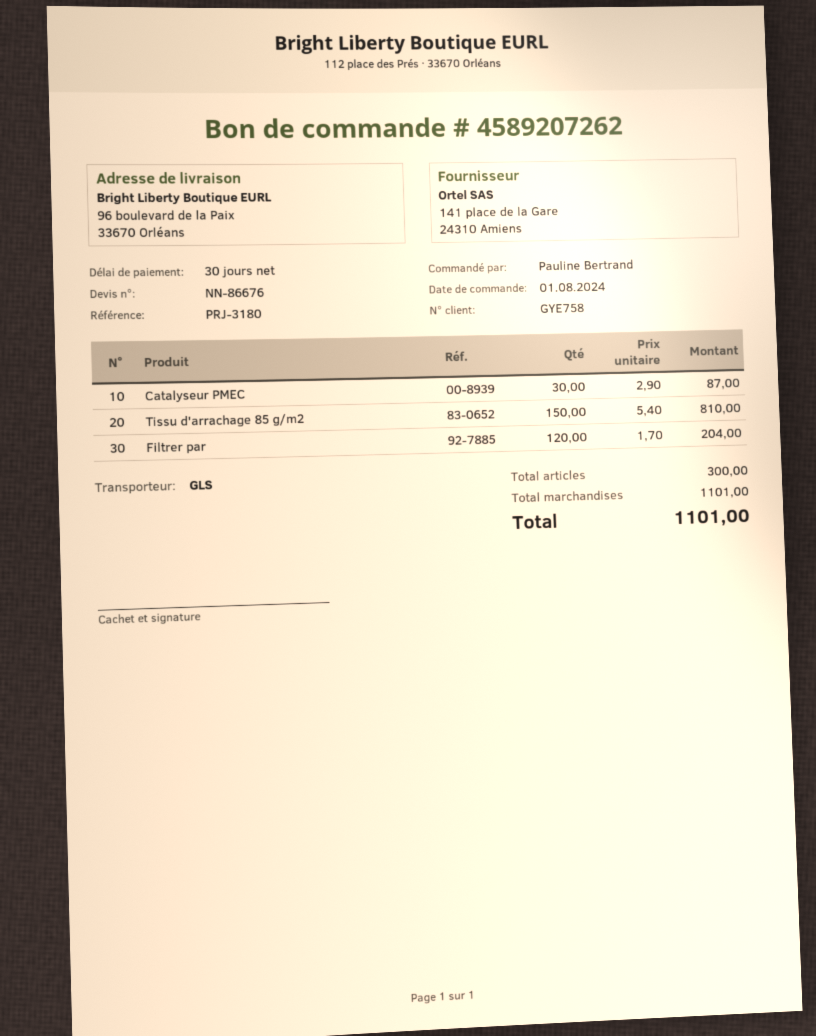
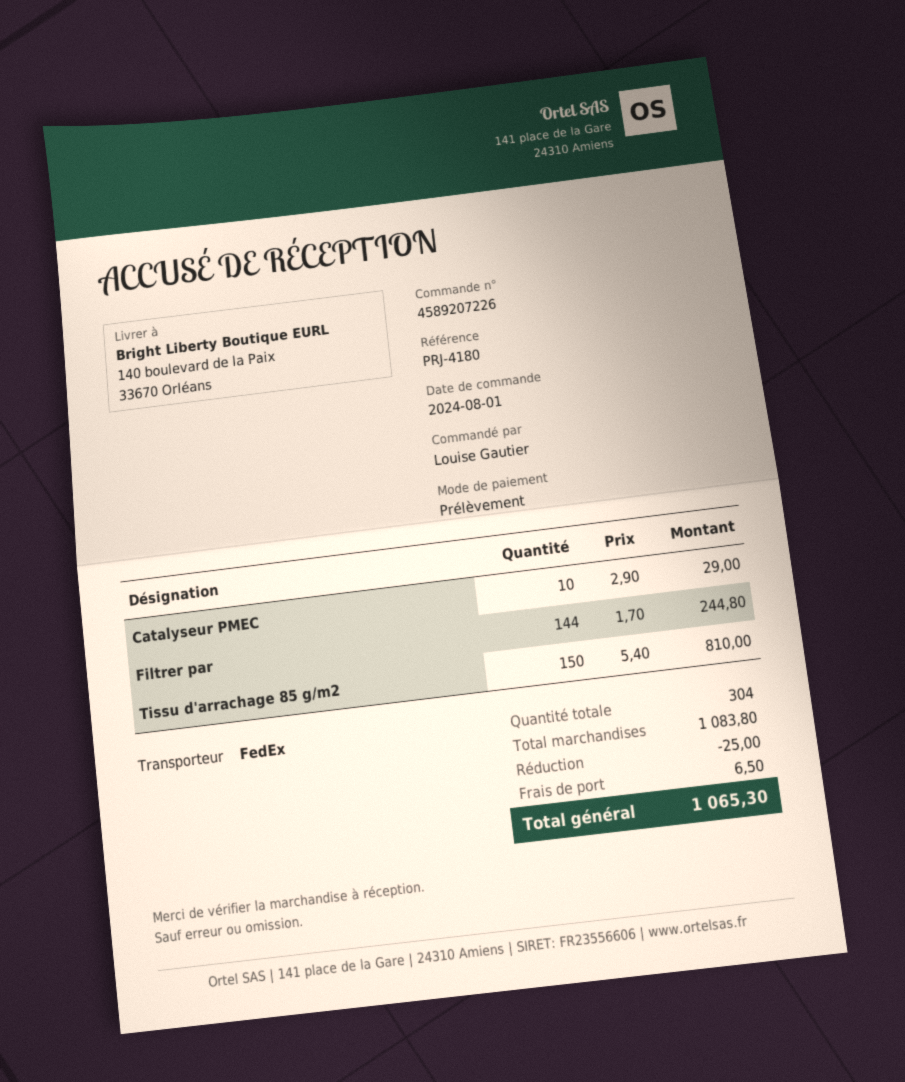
order number: 4589207262 -> 4589207226
reference: PRJ-3180 -> PRJ-4180
ordered by: Pauline Bertrand -> Louise Gautier
shipping method: GLS -> FedEx
ship to: 96 boulevard de la Paix, 33670 Orléans -> 140 boulevard de la Paix, 33670 Orléans
Catalyseur PMEC: 30 x 2.90 = 87.00 -> 10 x 2.90 = 29.00
Filtrer par: 120 x 1.70 = 204.00 -> 144 x 1.70 = 244.80
total quantity: 300 -> 304
subtotal: 1101.00 -> 1083.80
discount: none -> 25.00
shipping: none -> 6.50
total: 1101.00 -> 1065.30

